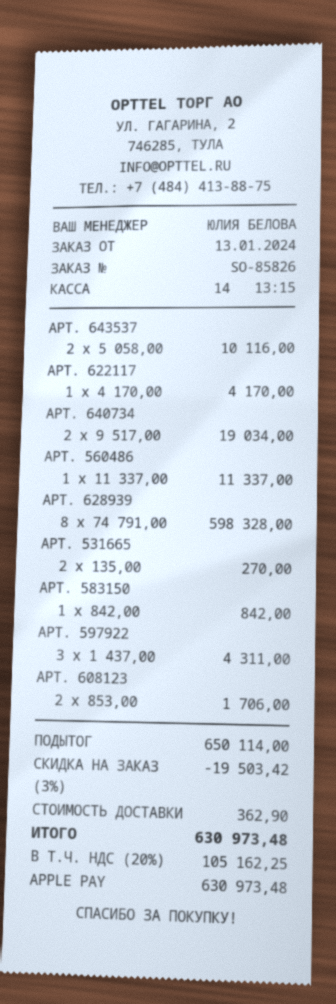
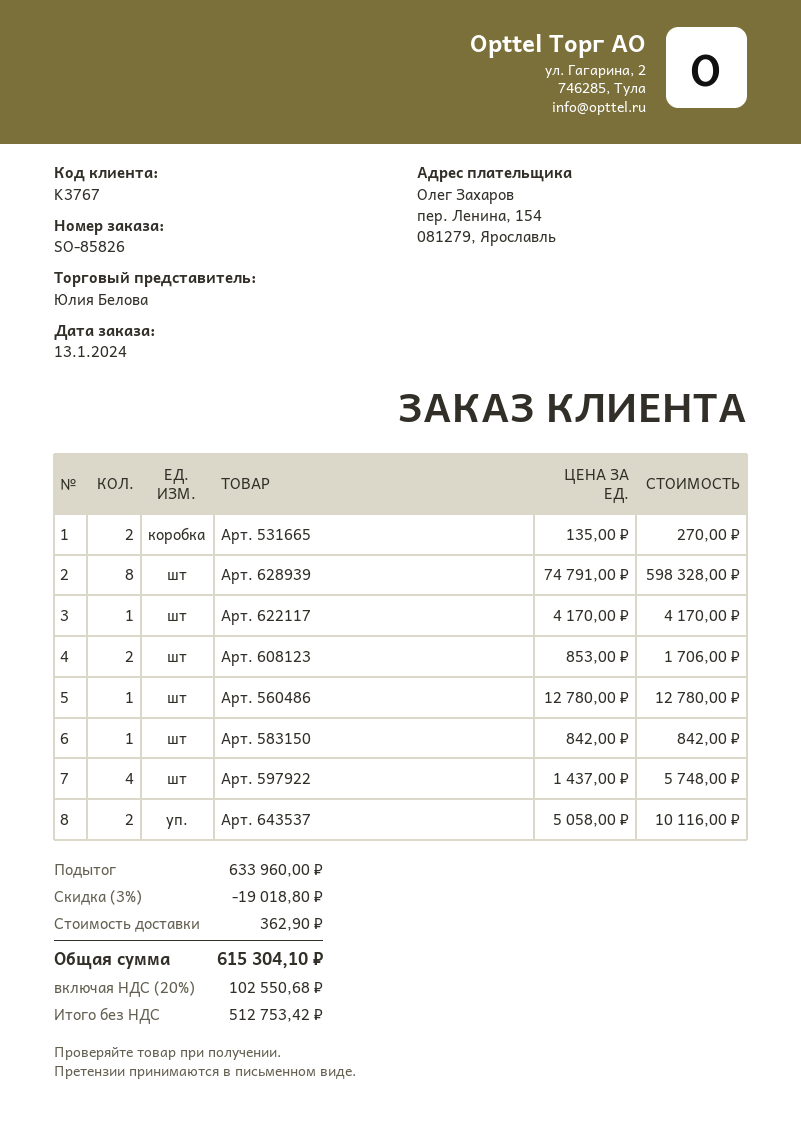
АРТ. 640734: 2 x 9517.00 = 19034.00 -> none
АРТ. 560486: 1 x 11337.00 = 11337.00 -> 1 x 12780.00 = 12780.00
АРТ. 597922: 3 x 1437.00 = 4311.00 -> 4 x 1437.00 = 5748.00
subtotal: 650114.00 -> 633960.00
discount: 3% = 19503.42 -> 3% = 19018.80
tax: 20% = 105162.25 -> 20% = 102550.68
total: 630973.48 -> 615304.10

